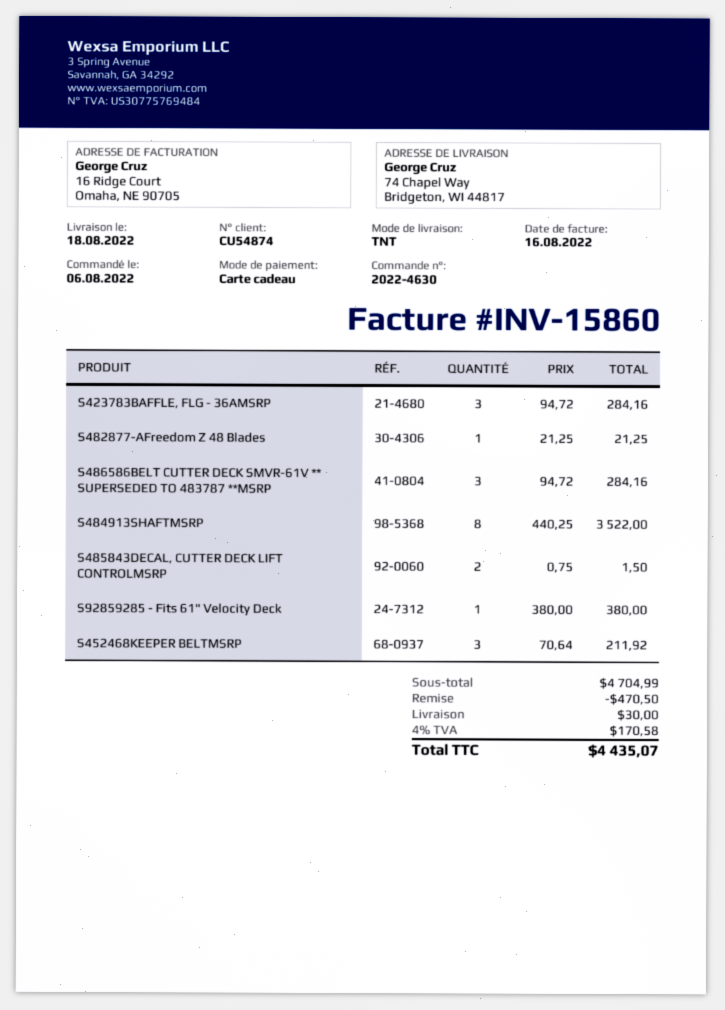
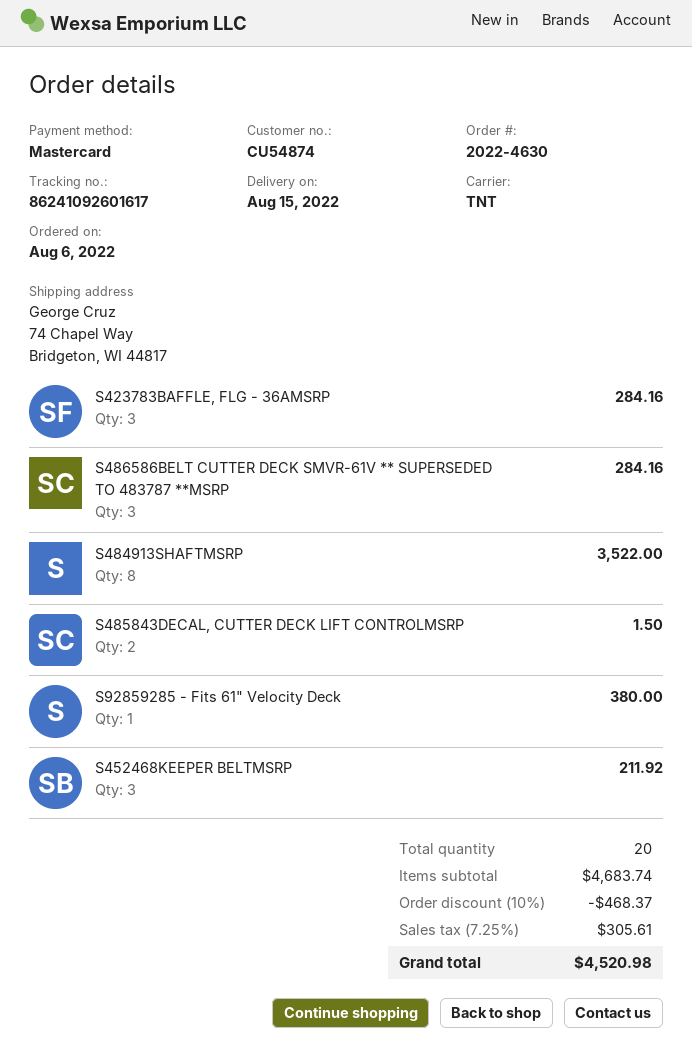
delivery date: 2022-08-18 -> 2022-08-15
payment method: gift card -> Mastercard
S482877-AFreedom Z 48 Blades: 1 for 21.25 -> none
subtotal: 4704.99 -> 4683.74
discount: 470.50 -> 468.37
shipping: 30.00 -> none
tax: 4% = 170.58 -> 7.25% = 305.61
total: 4435.07 -> 4520.98

